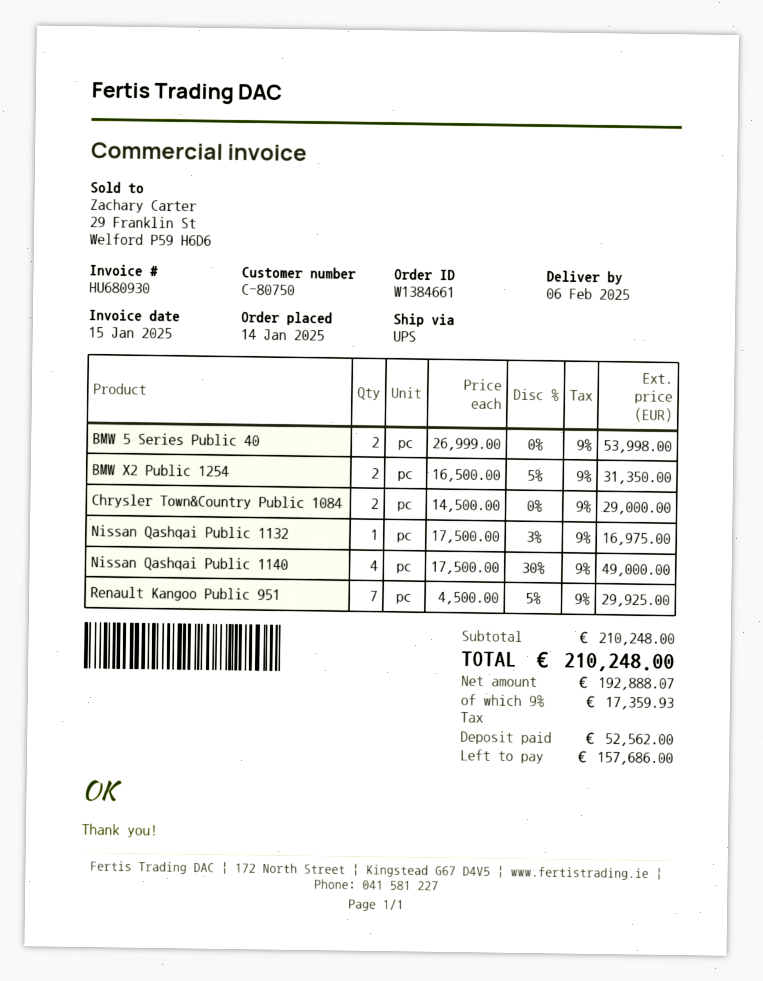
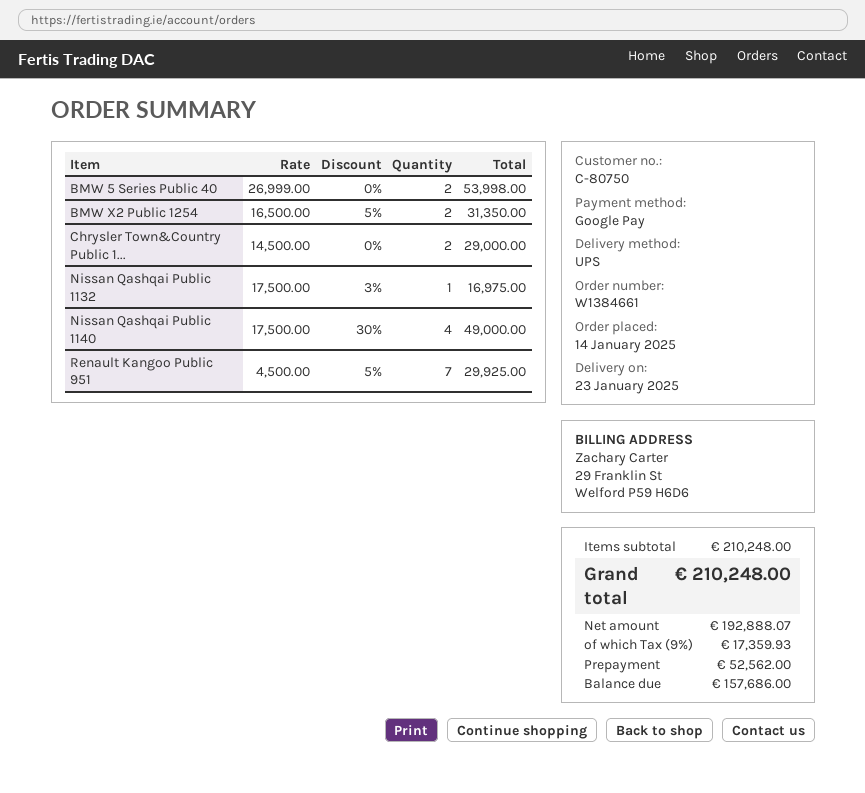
delivery date: 2025-02-06 -> 2025-01-23

